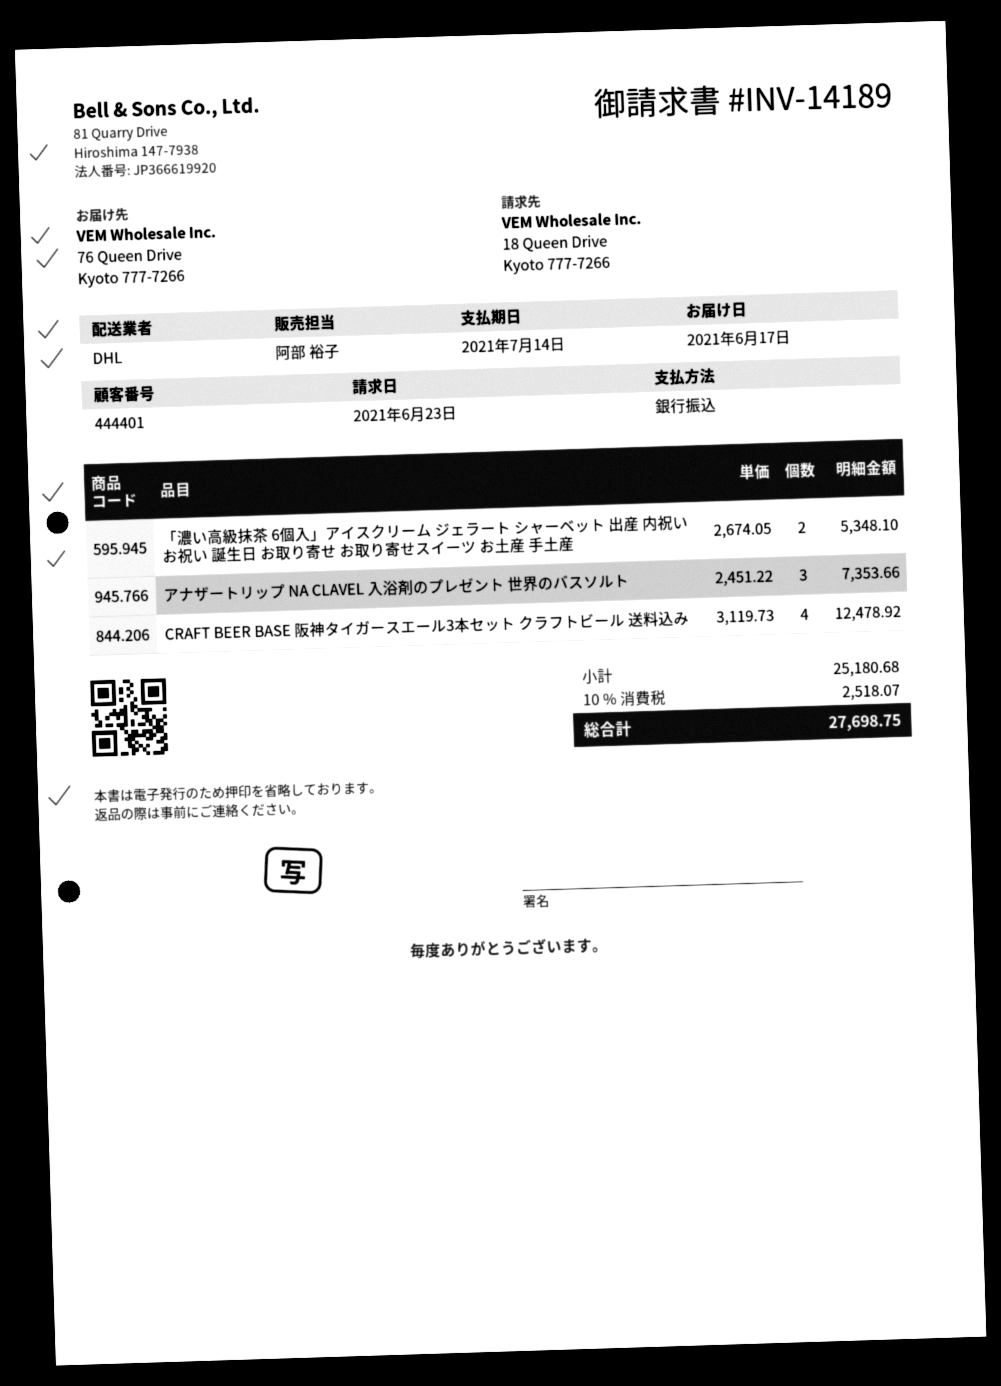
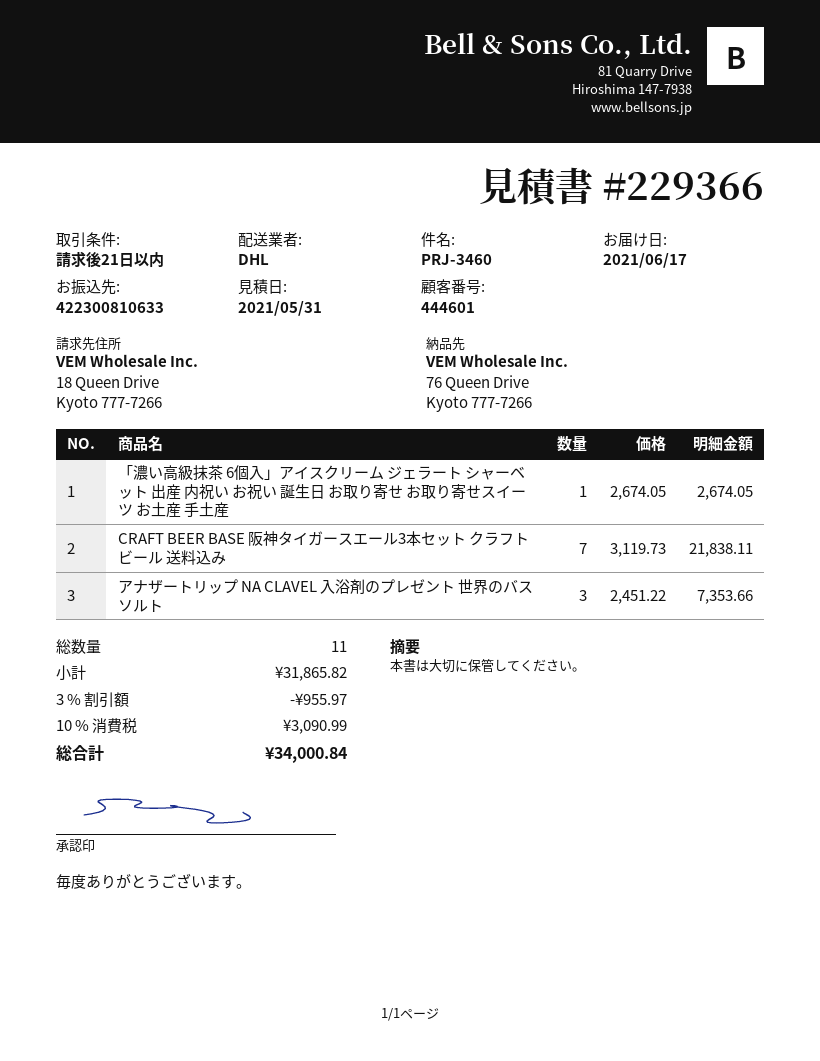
customer number: 444401 -> 444601
「濃い高級抹茶 6個入」アイスクリーム ジェラート シャーベット 出産 内祝い お祝い 誕生日 お取り寄せ お取り寄せスイーツ お土産 手土産: 2 x 2674.05 = 5348.10 -> 1 x 2674.05 = 2674.05
CRAFT BEER BASE 阪神タイガースエール3本セット クラフトビール 送料込み: 4 x 3119.73 = 12478.92 -> 7 x 3119.73 = 21838.11
subtotal: 25180.68 -> 31865.82
discount: none -> 3% = 955.97
tax: 10% = 2518.07 -> 10% = 3090.99
total: 27698.75 -> 34000.84

